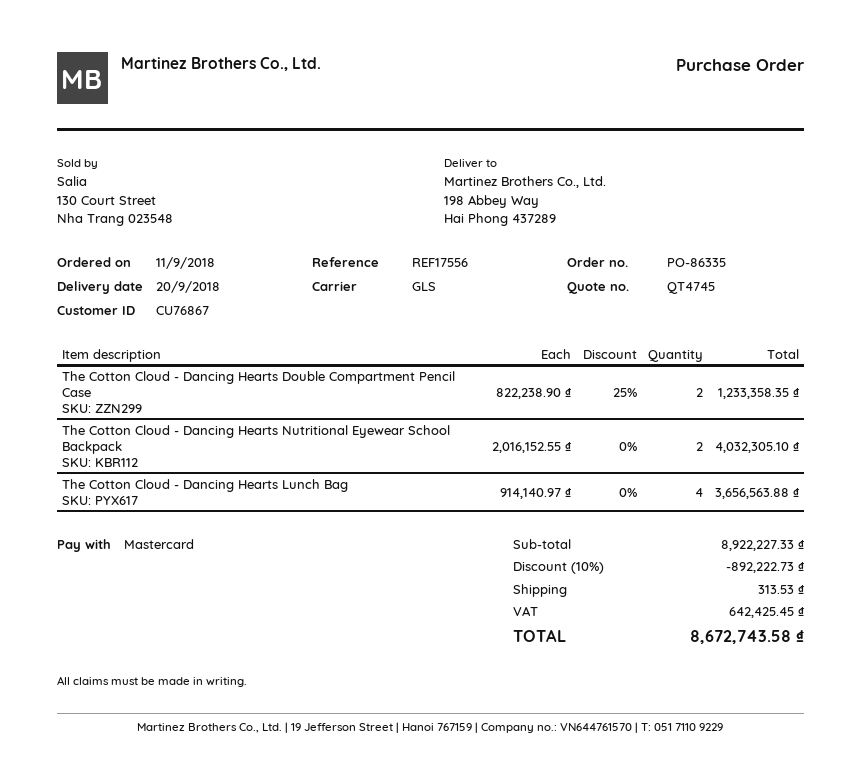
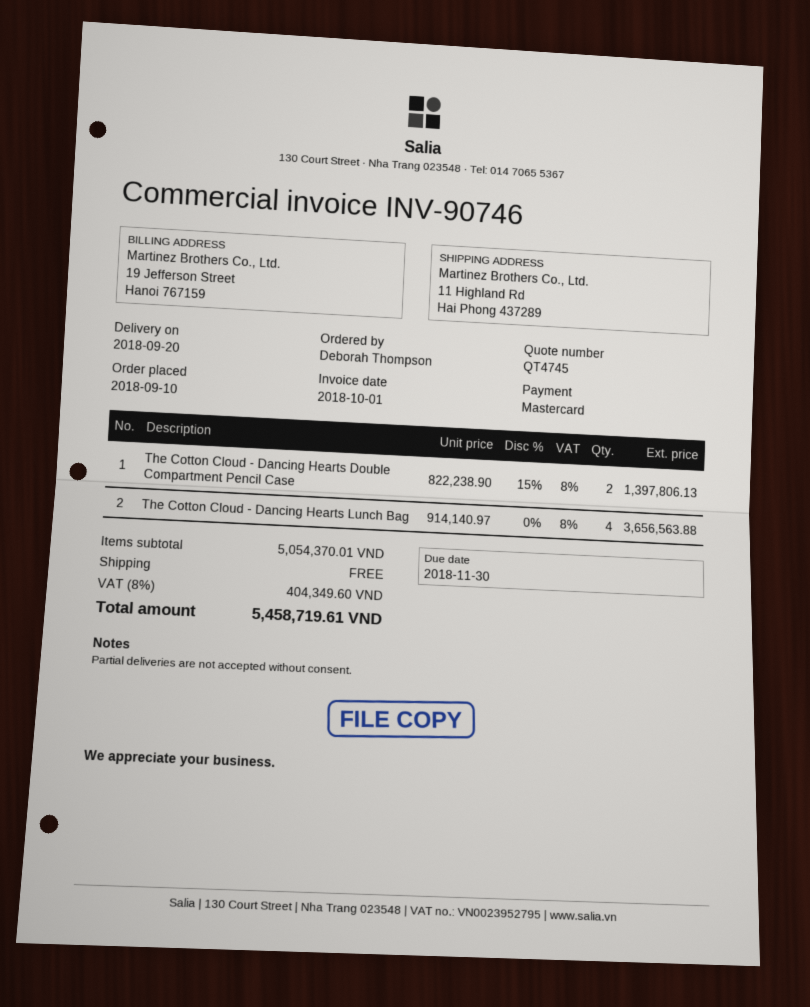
order date: 2018-09-11 -> 2018-09-10
ship to: 198 Abbey Way, Hai Phong 437289 -> 11 Highland Rd, Hai Phong 437289
The Cotton Cloud - Dancing Hearts Double Compartment Pencil Case: 2 x 822238.90 - 25% = 1233358.35 -> 2 x 822238.90 - 15% = 1397806.13
The Cotton Cloud - Dancing Hearts Nutritional Eyewear School Backpack: 2 x 2016152.55 = 4032305.10 -> none
subtotal: 8922227.33 -> 5054370.01
discount: 10% = 892222.73 -> none
shipping: 313.53 -> 0.00
tax: 642425.45 -> 404349.60
total: 8672743.58 -> 5458719.61

